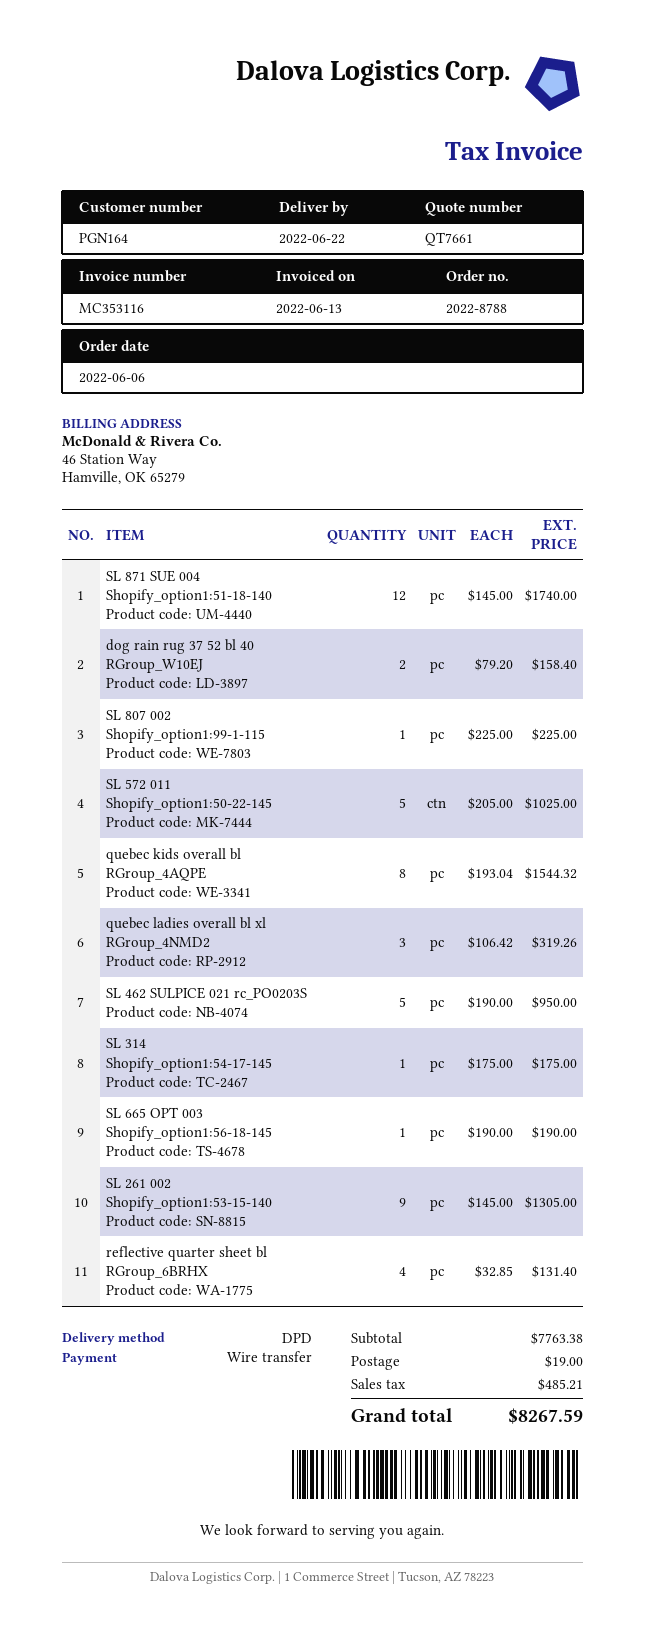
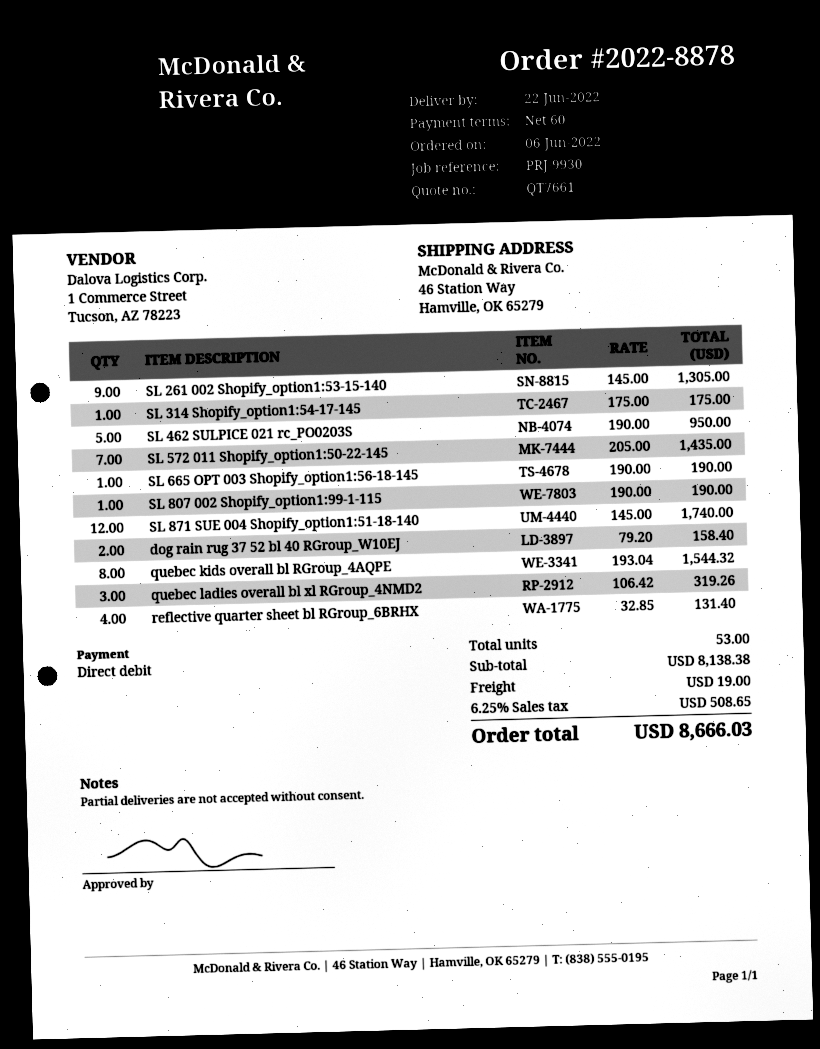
order number: 2022-8788 -> 2022-8878
payment method: bank transfer -> direct debit
SL 807 002 Shopify_option1:99-1-115: 1 x 225.00 = 225.00 -> 1 x 190.00 = 190.00
SL 572 011 Shopify_option1:50-22-145: 5 x 205.00 = 1025.00 -> 7 x 205.00 = 1435.00
subtotal: 7763.38 -> 8138.38
tax: 485.21 -> 508.65
total: 8267.59 -> 8666.03

